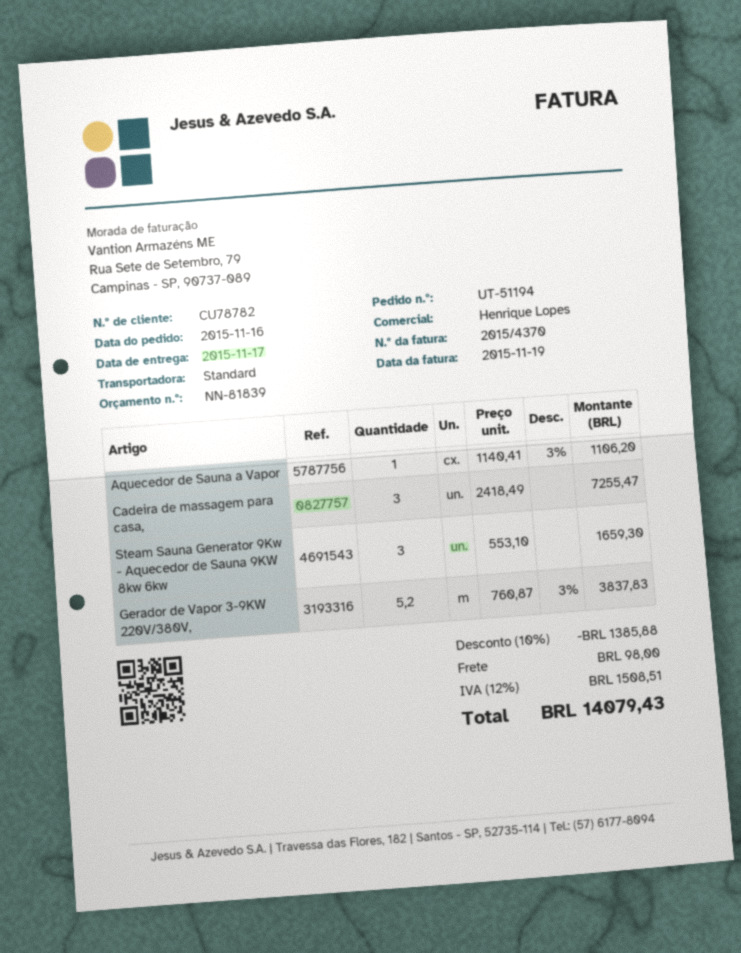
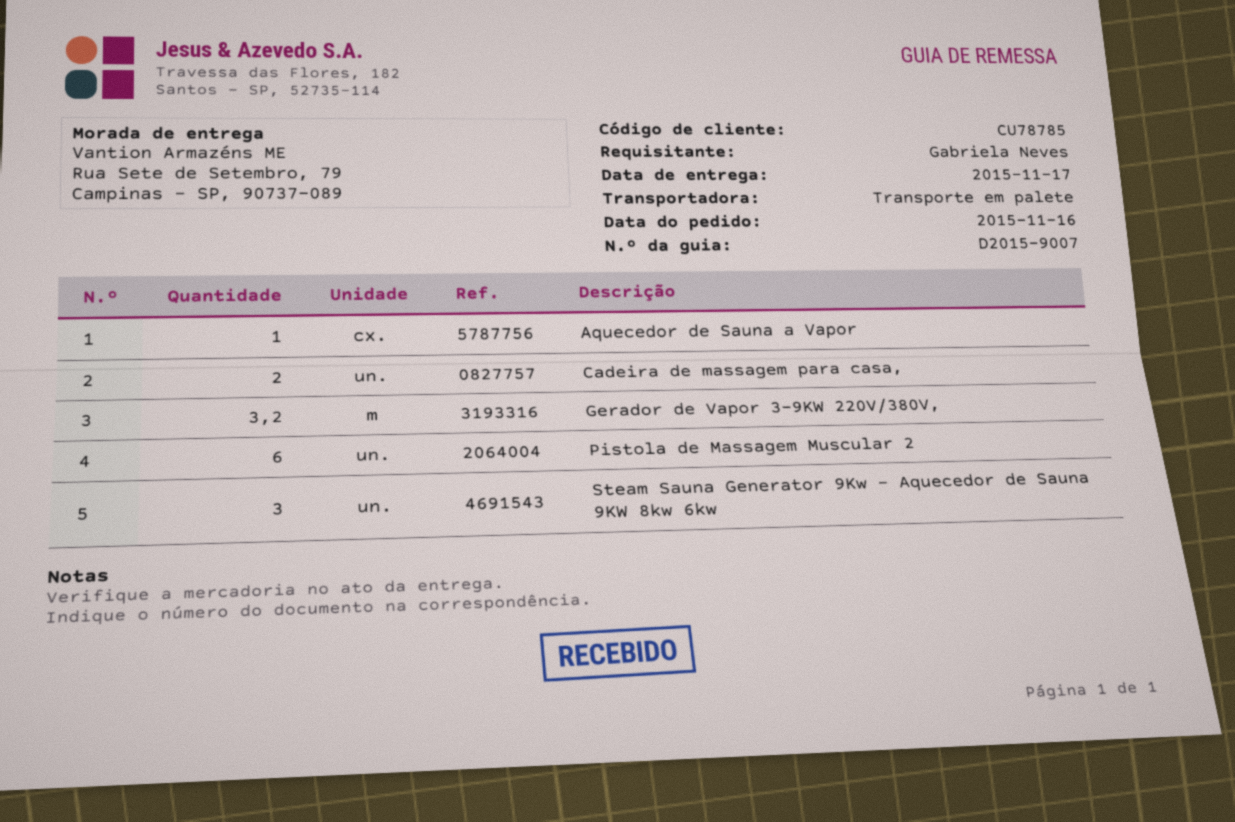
customer number: CU78782 -> CU78785
shipping method: standard -> pallet freight
Cadeira de massagem para casa,: 3 -> 2
Gerador de Vapor 3-9KW 220V/380V,: 5.2 -> 3.2
Pistola de Massagem Muscular 2: none -> 6

